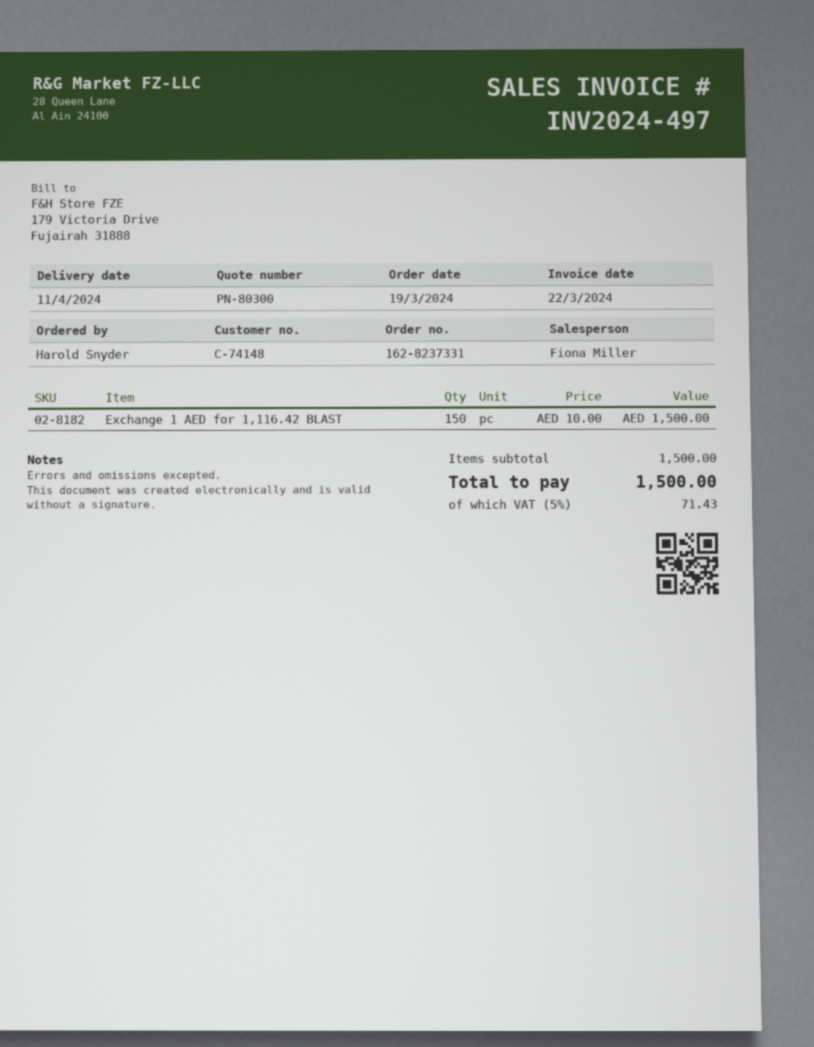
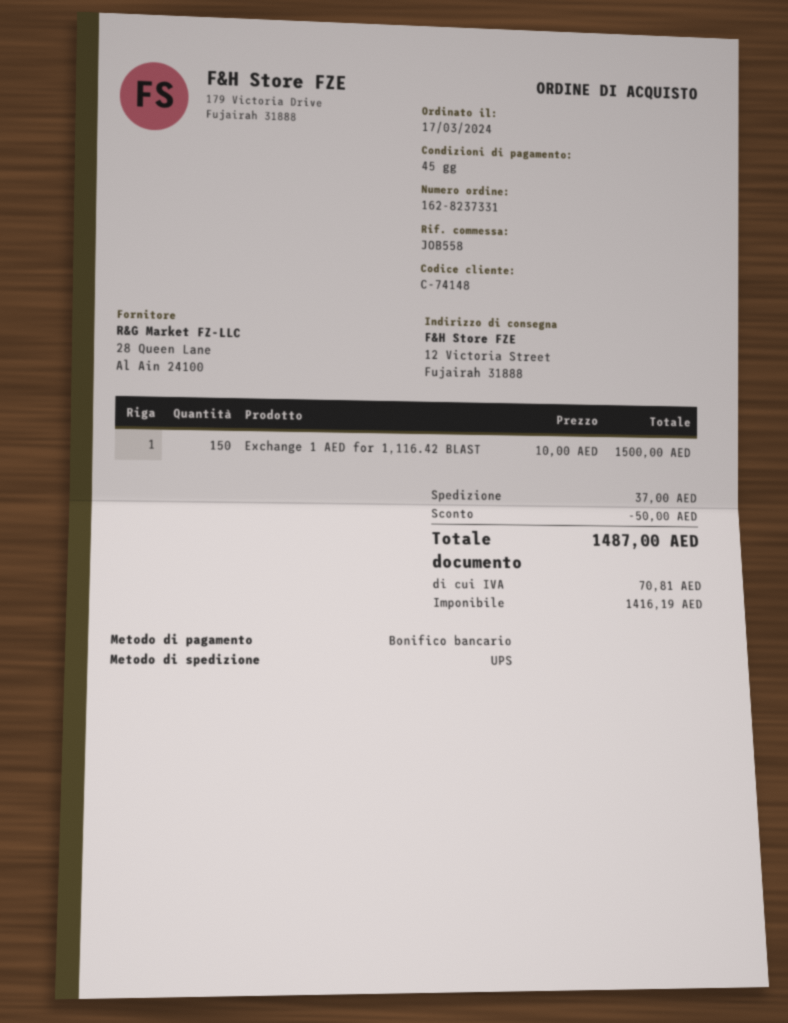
order date: 2024-03-19 -> 2024-03-17
discount: none -> 50.00
shipping: none -> 37.00
tax: 71.43 -> 70.81
total: 1500.00 -> 1487.00

